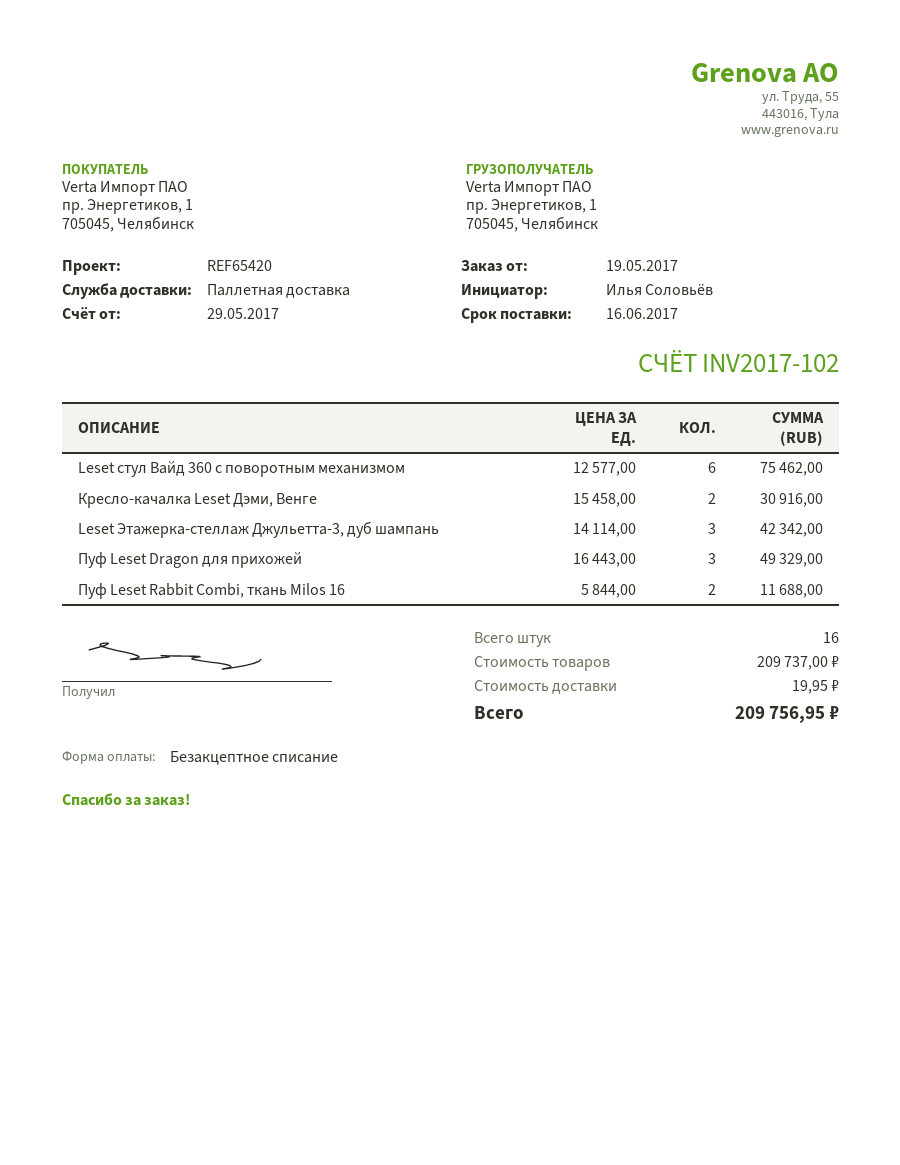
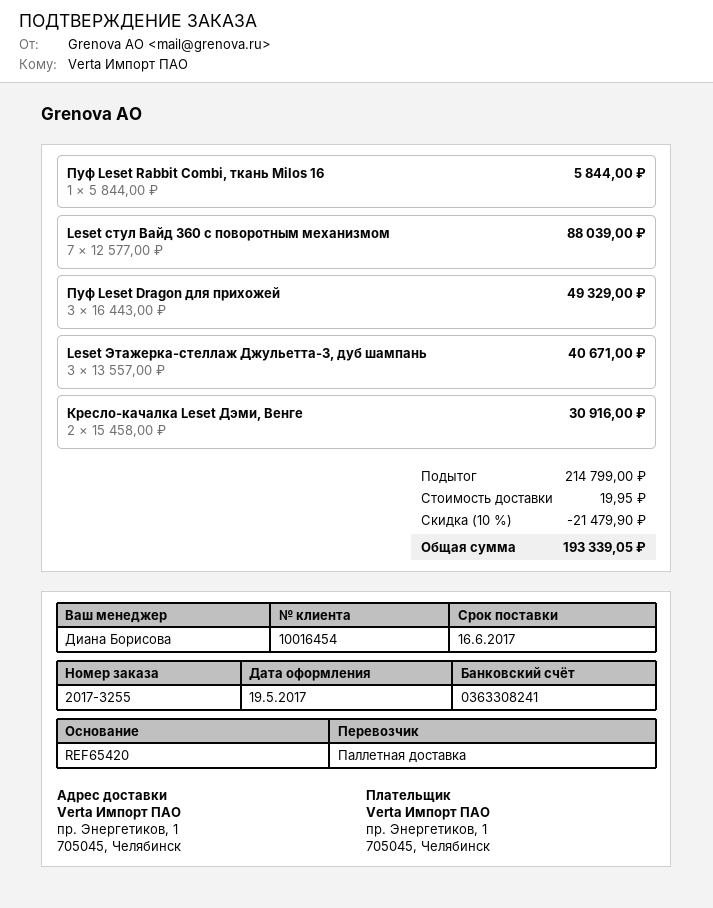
Leset стул Вайд 360 с поворотным механизмом: 6 x 12577.00 = 75462.00 -> 7 x 12577.00 = 88039.00
Leset Этажерка-стеллаж Джульетта-3, дуб шампань: 3 x 14114.00 = 42342.00 -> 3 x 13557.00 = 40671.00
Пуф Leset Rabbit Combi, ткань Milos 16: 2 x 5844.00 = 11688.00 -> 1 x 5844.00 = 5844.00
subtotal: 209737.00 -> 214799.00
discount: none -> 10% = 21479.90
total: 209756.95 -> 193339.05

